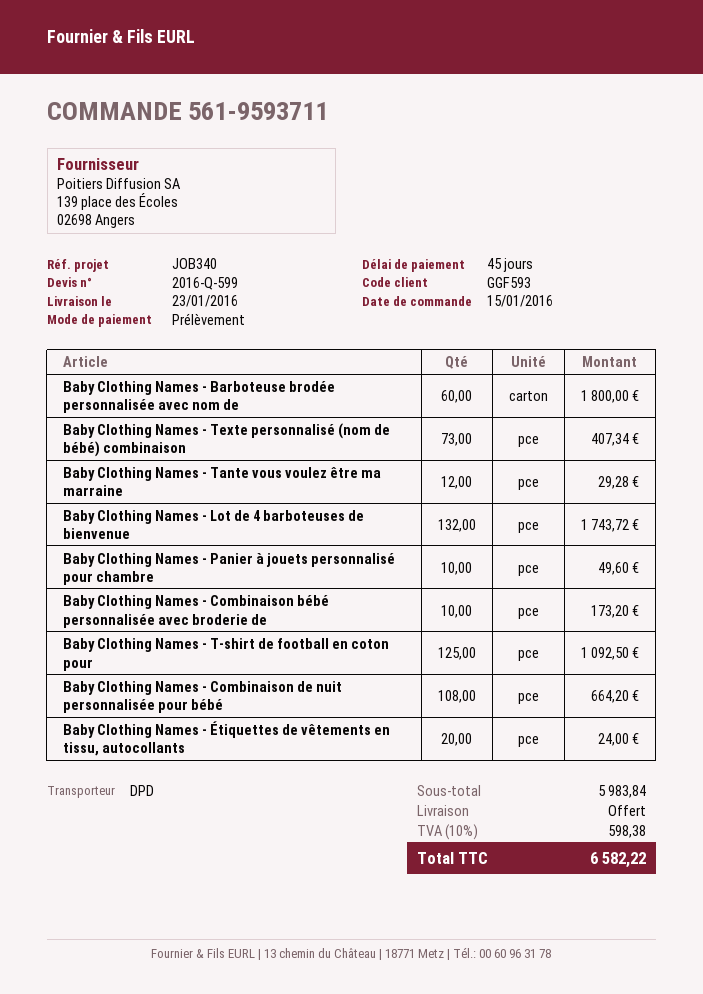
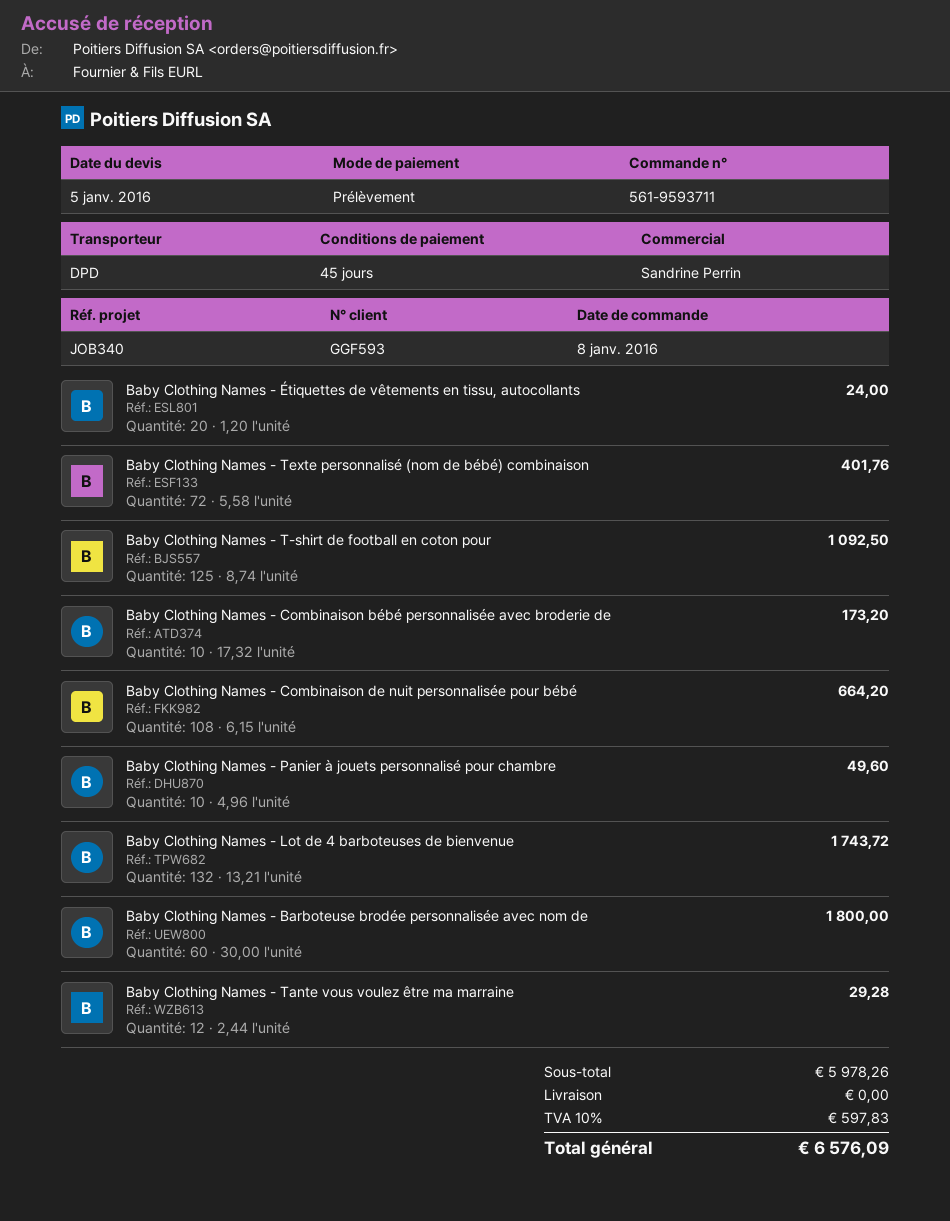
order date: 2016-01-15 -> 2016-01-08
Baby Clothing Names - Texte personnalisé (nom de bébé) combinaison: 73 for 407.34 -> 72 for 401.76
subtotal: 5983.84 -> 5978.26
tax: 10% = 598.38 -> 10% = 597.83
total: 6582.22 -> 6576.09

